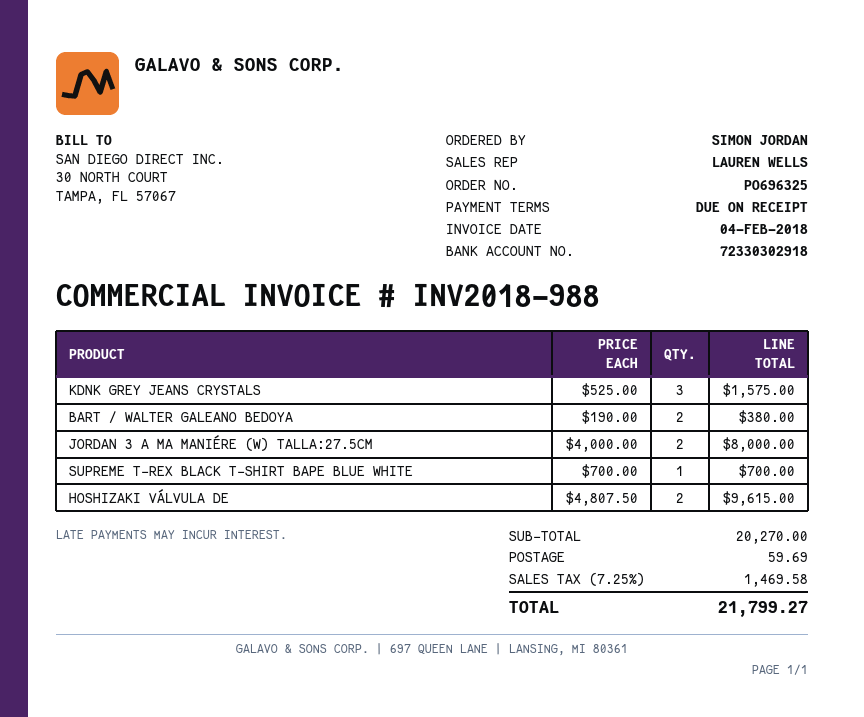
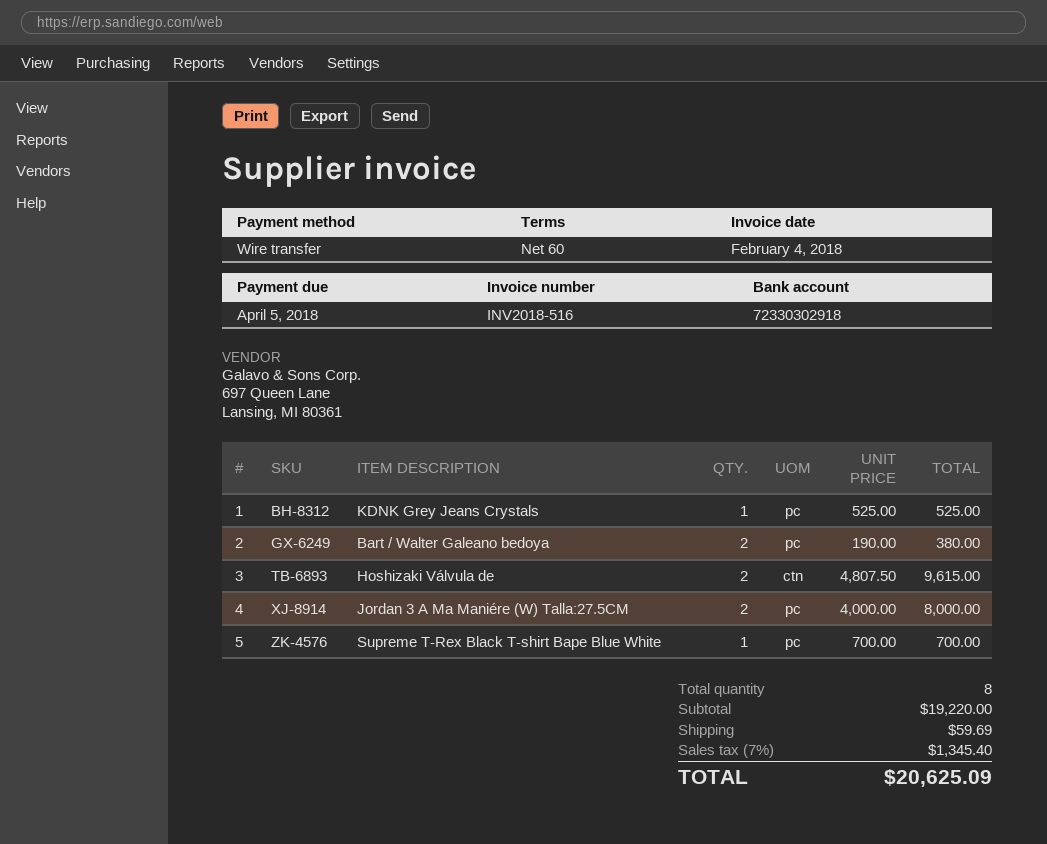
invoice number: INV2018-988 -> INV2018-516
payment terms: on receipt -> 60 days
KDNK GREY JEANS CRYSTALS: 3 x 525.00 = 1575.00 -> 1 x 525.00 = 525.00
subtotal: 20270.00 -> 19220.00
tax: 7.25% = 1469.58 -> 7% = 1345.40
total: 21799.27 -> 20625.09

